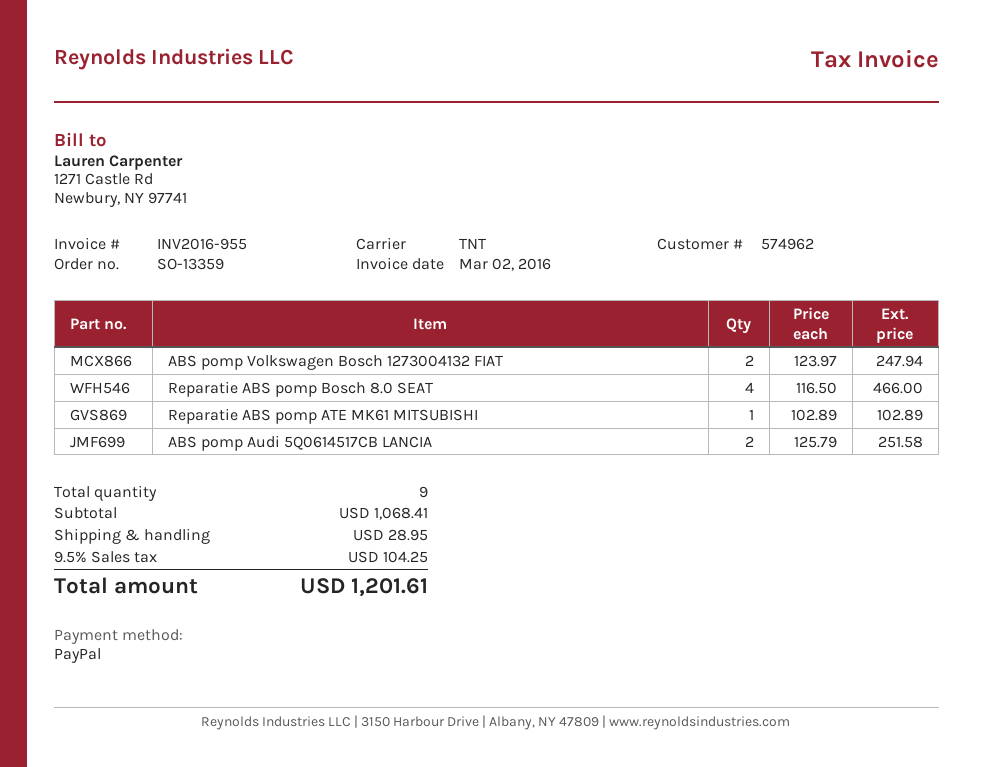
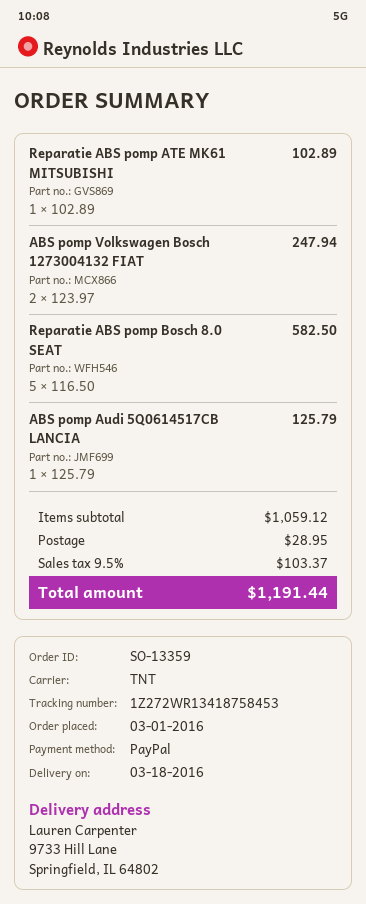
Reparatie ABS pomp Bosch 8.0 SEAT: 4 x 116.50 = 466.00 -> 5 x 116.50 = 582.50
ABS pomp Audi 5Q0614517CB LANCIA: 2 x 125.79 = 251.58 -> 1 x 125.79 = 125.79
subtotal: 1068.41 -> 1059.12
tax: 9.5% = 104.25 -> 9.5% = 103.37
total: 1201.61 -> 1191.44

